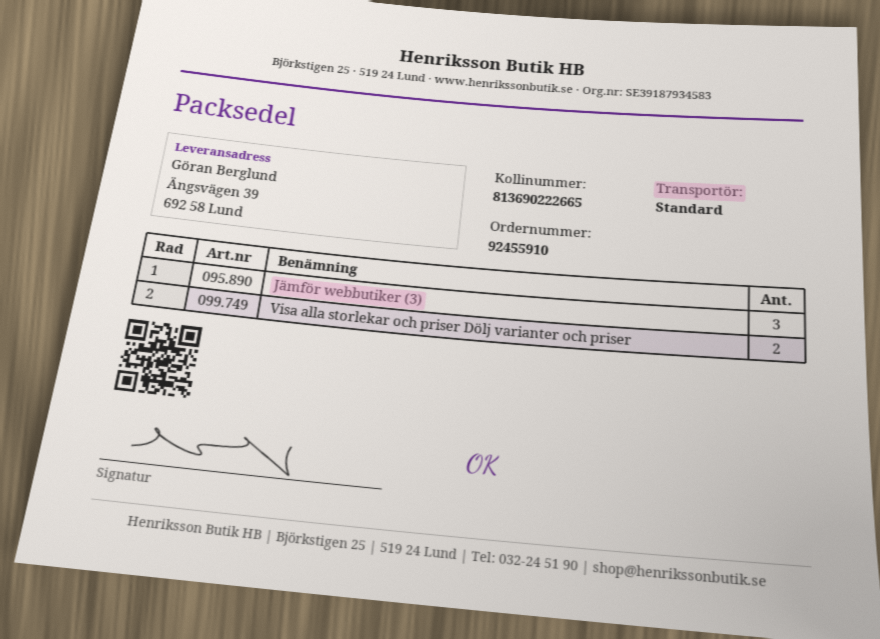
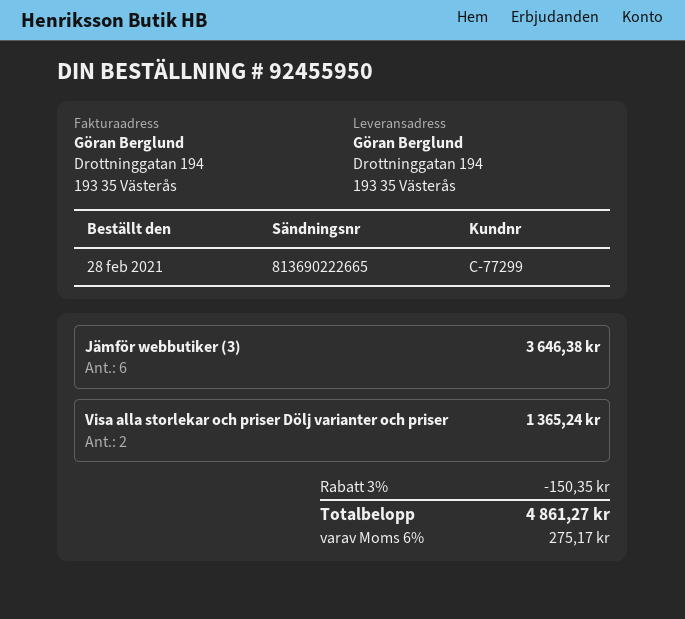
order number: 92455910 -> 92455950
ship to: Ängsvägen 39, 692 58 Lund -> Drottninggatan 194, 193 35 Västerås
Jämför webbutiker (3): 3 -> 6

